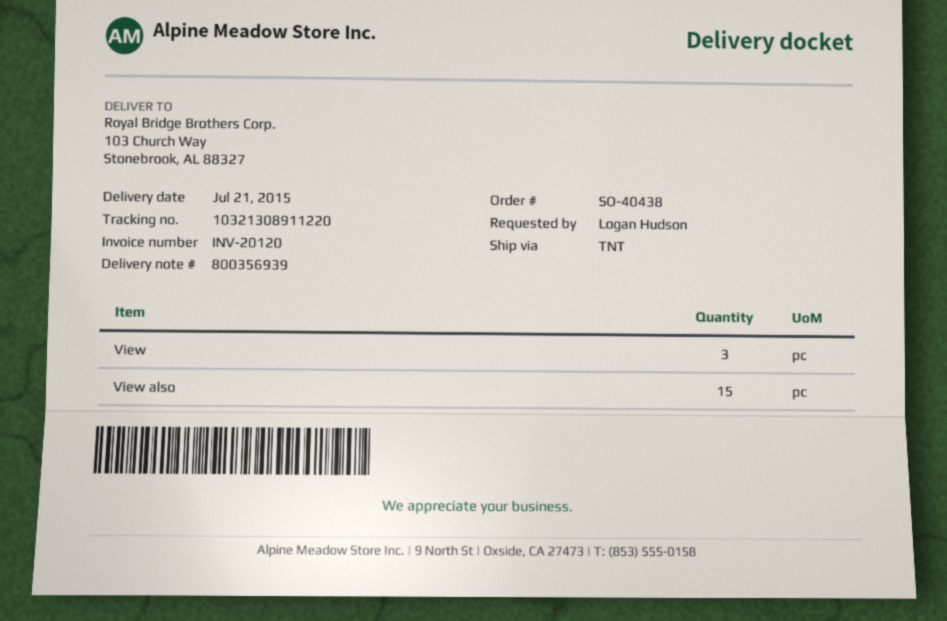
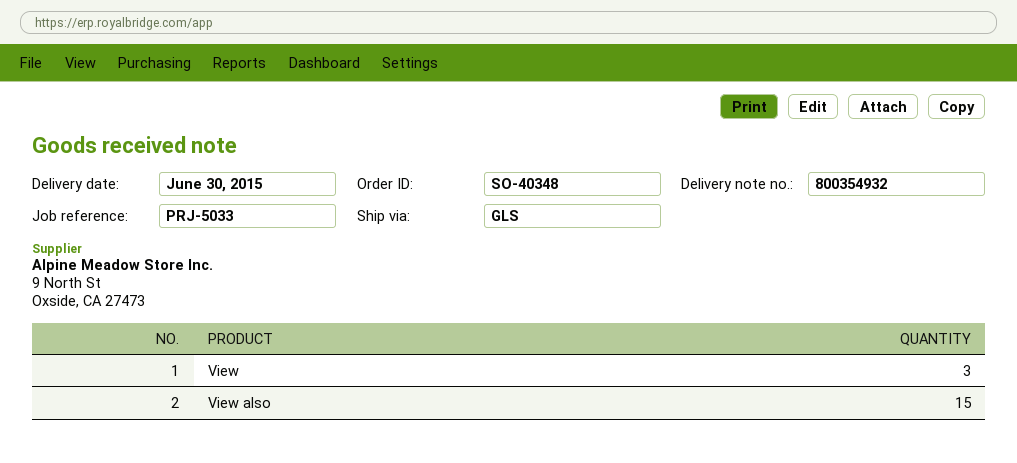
order number: SO-40438 -> SO-40348
delivery note number: 800356939 -> 800354932
delivery date: 2015-07-21 -> 2015-06-30
shipping method: TNT -> GLS

